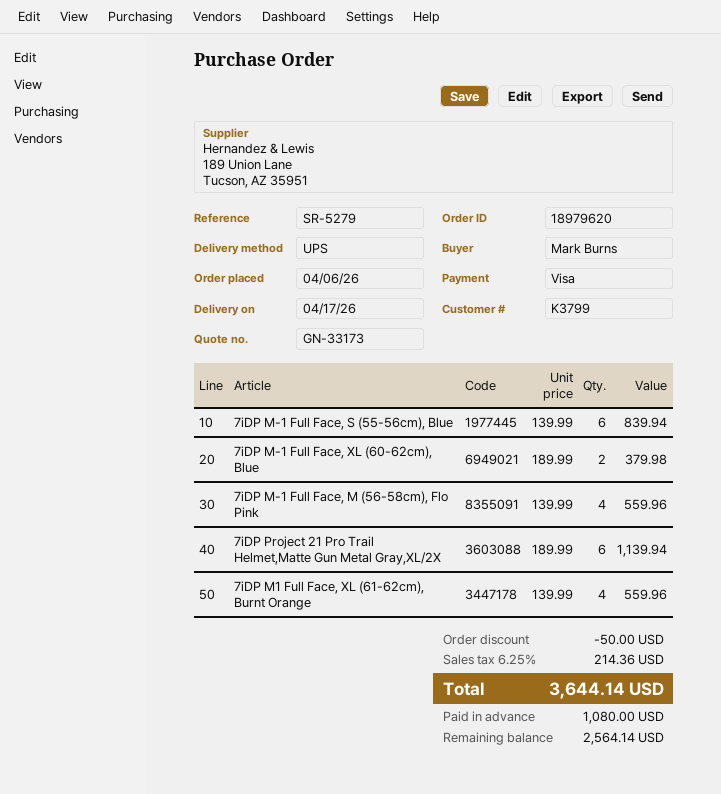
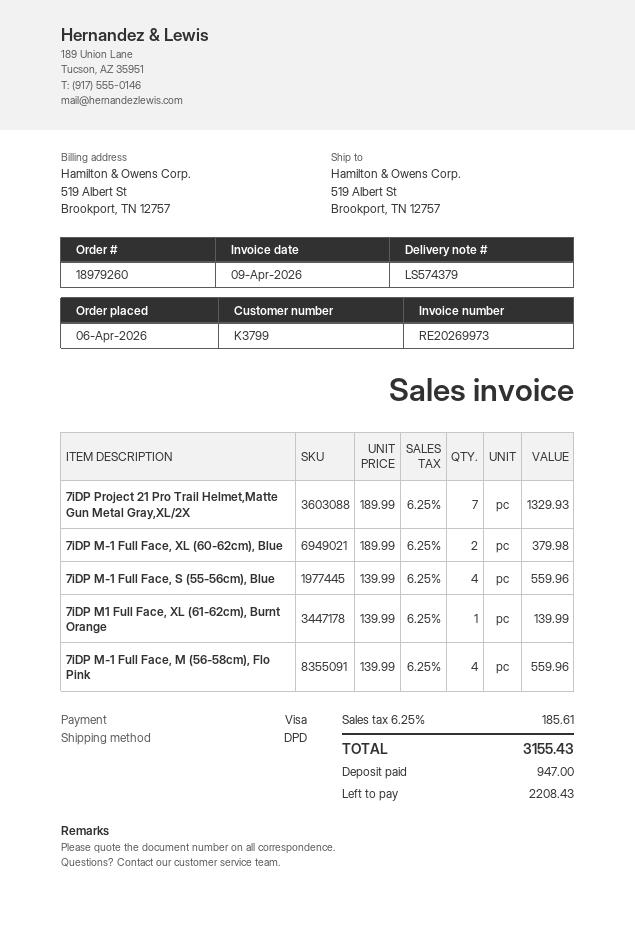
order number: 18979620 -> 18979260
shipping method: UPS -> DPD
7iDP M-1 Full Face, S (55-56cm), Blue: 6 x 139.99 = 839.94 -> 4 x 139.99 = 559.96
7iDP Project 21 Pro Trail Helmet,Matte Gun Metal Gray,XL/2X: 6 x 189.99 = 1139.94 -> 7 x 189.99 = 1329.93
7iDP M1 Full Face, XL (61-62cm), Burnt Orange: 4 x 139.99 = 559.96 -> 1 x 139.99 = 139.99
discount: 50.00 -> none
tax: 6.25% = 214.36 -> 6.25% = 185.61
total: 3644.14 -> 3155.43
deposit: 1080.00 -> 947.00
balance: 2564.14 -> 2208.43

